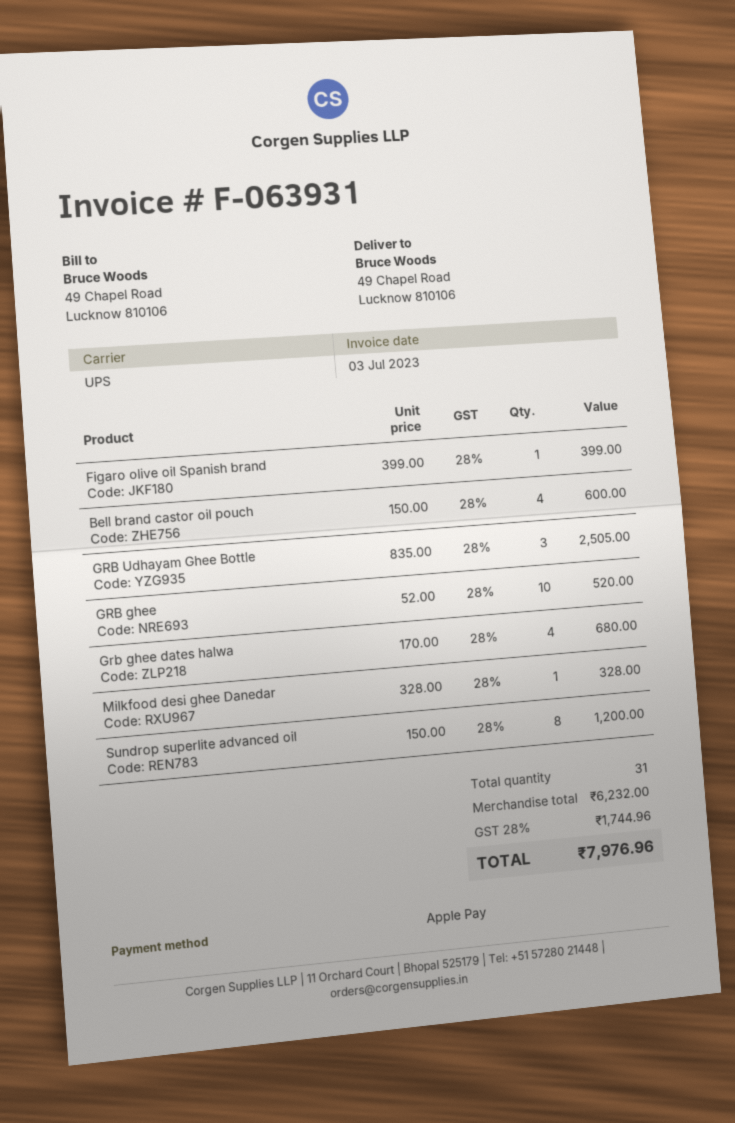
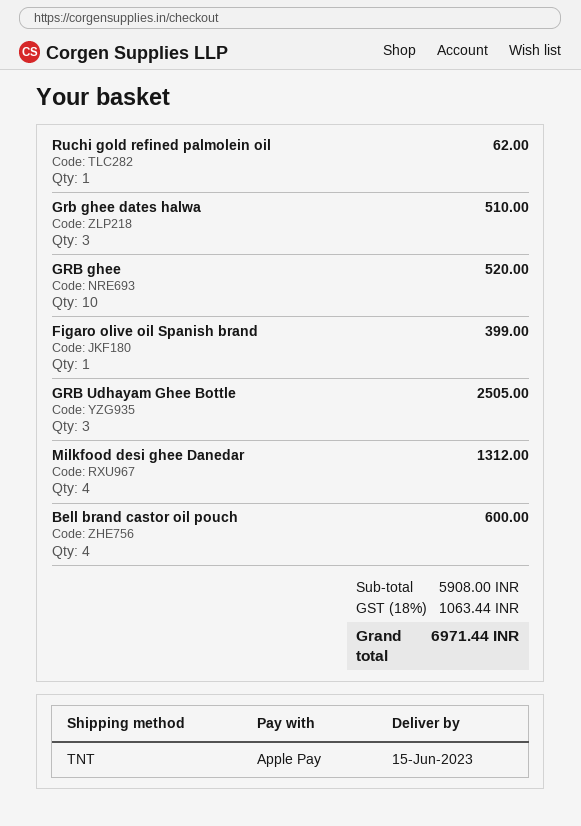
shipping method: UPS -> TNT
Grb ghee dates halwa: 4 for 680.00 -> 3 for 510.00
Milkfood desi ghee Danedar: 1 for 328.00 -> 4 for 1312.00
Sundrop superlite advanced oil: 8 for 1200.00 -> none
Ruchi gold refined palmolein oil: none -> 1 for 62.00
subtotal: 6232.00 -> 5908.00
tax: 28% = 1744.96 -> 18% = 1063.44
total: 7976.96 -> 6971.44

